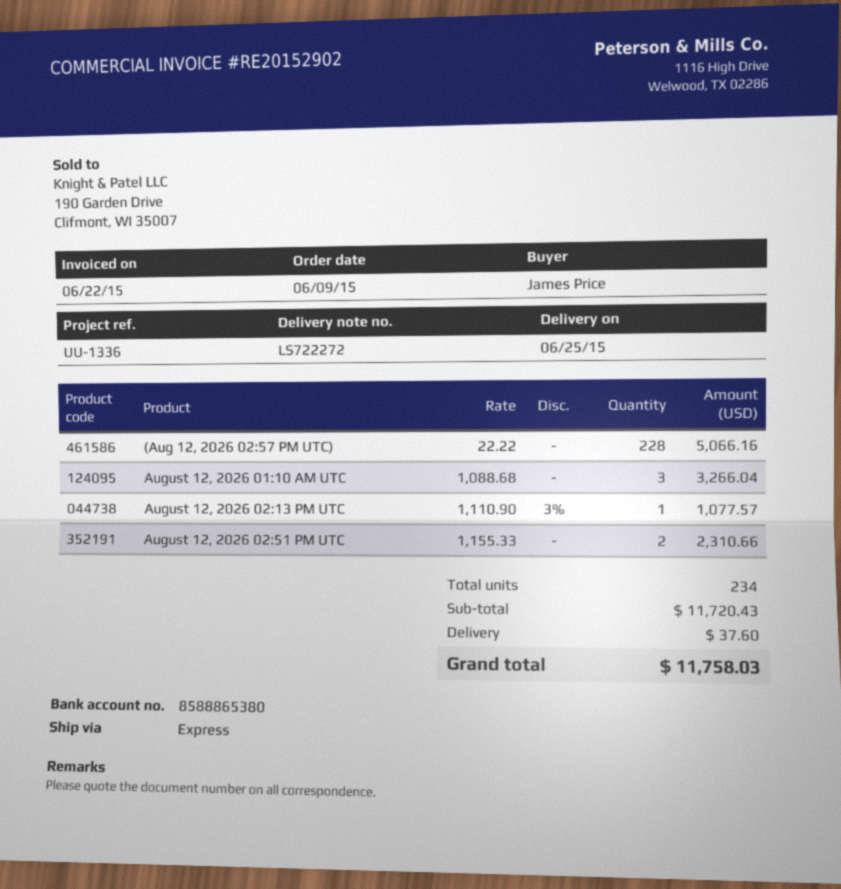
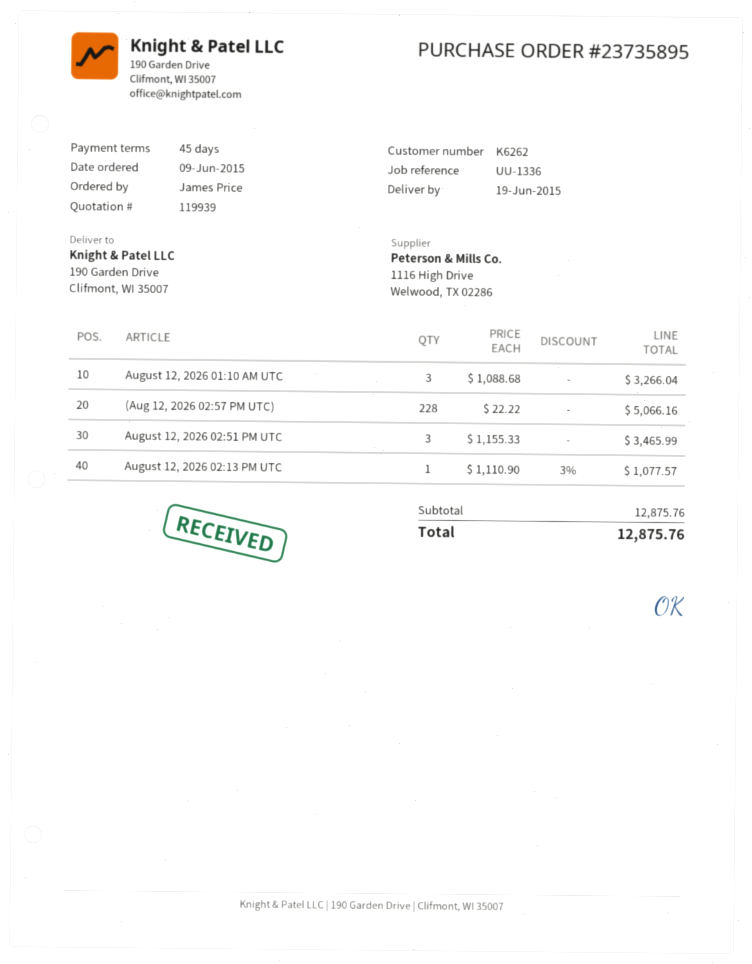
delivery date: 2015-06-25 -> 2015-06-19
August 12, 2026 02:51 PM UTC: 2 x 1155.33 = 2310.66 -> 3 x 1155.33 = 3465.99
subtotal: 11720.43 -> 12875.76
shipping: 37.60 -> none
total: 11758.03 -> 12875.76

